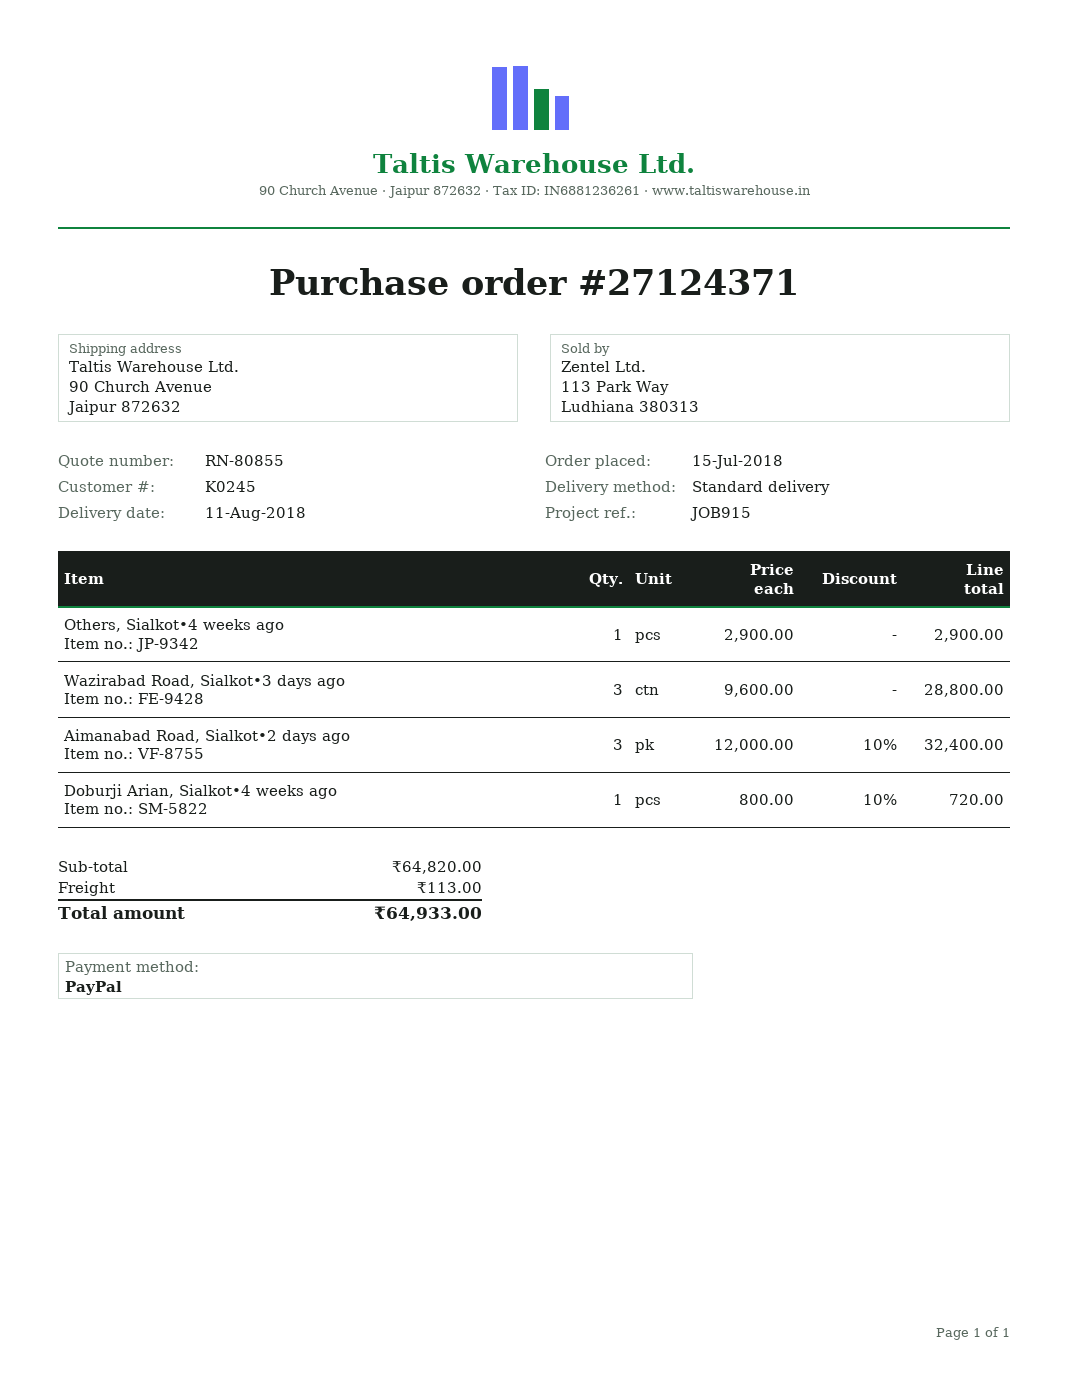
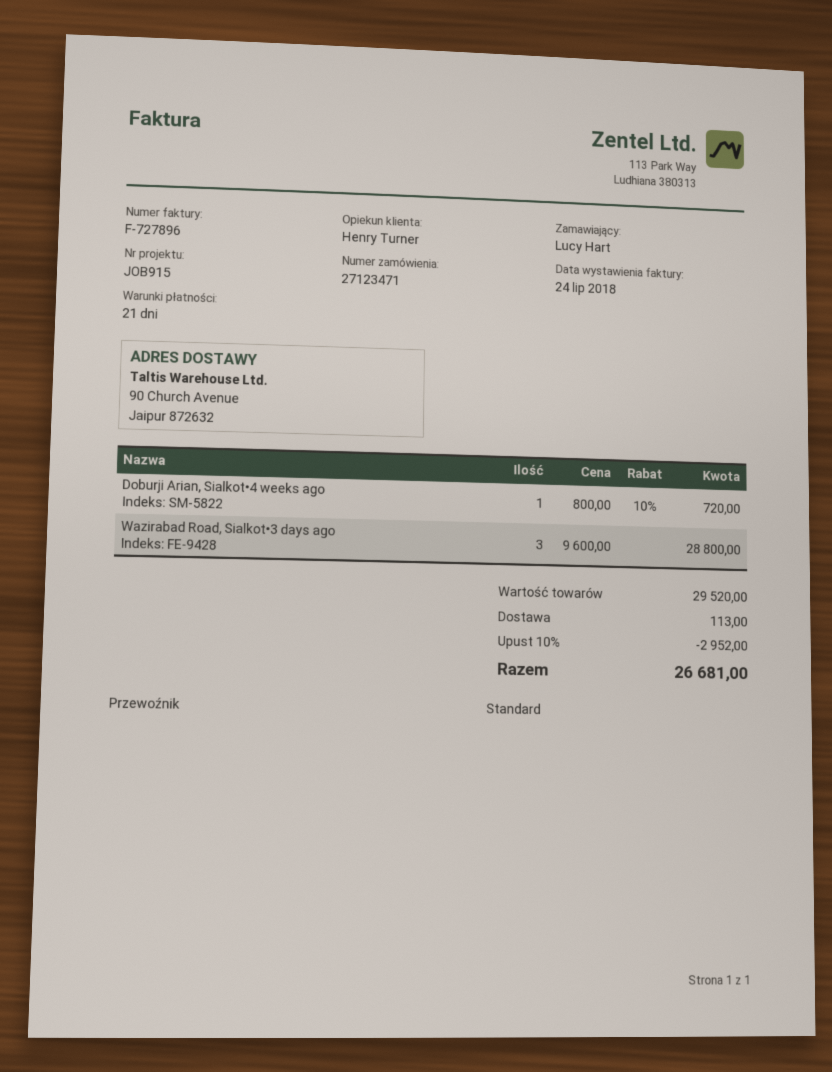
order number: 27124371 -> 27123471
Others, Sialkot•4 weeks ago: 1 x 2900.00 = 2900.00 -> none
Aimanabad Road, Sialkot•2 days ago: 3 x 12000.00 - 10% = 32400.00 -> none
subtotal: 64820.00 -> 29520.00
discount: none -> 10% = 2952.00
total: 64933.00 -> 26681.00

